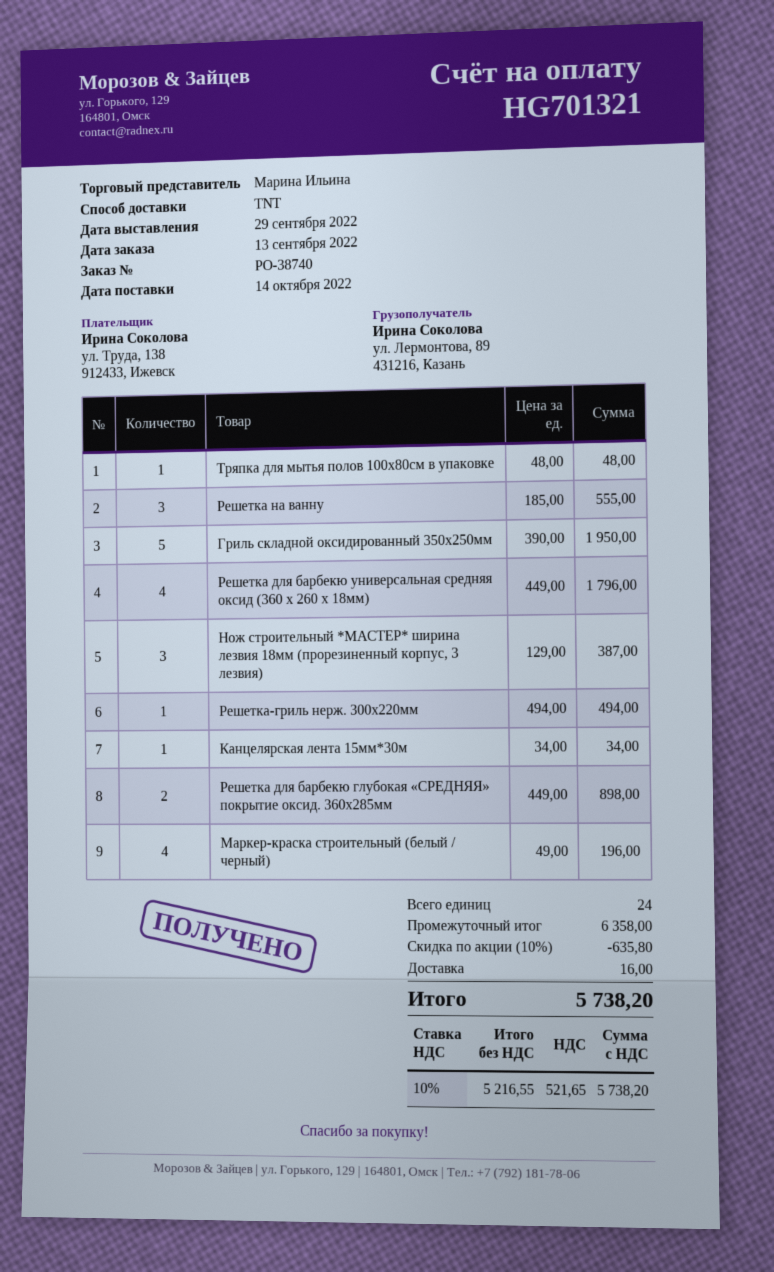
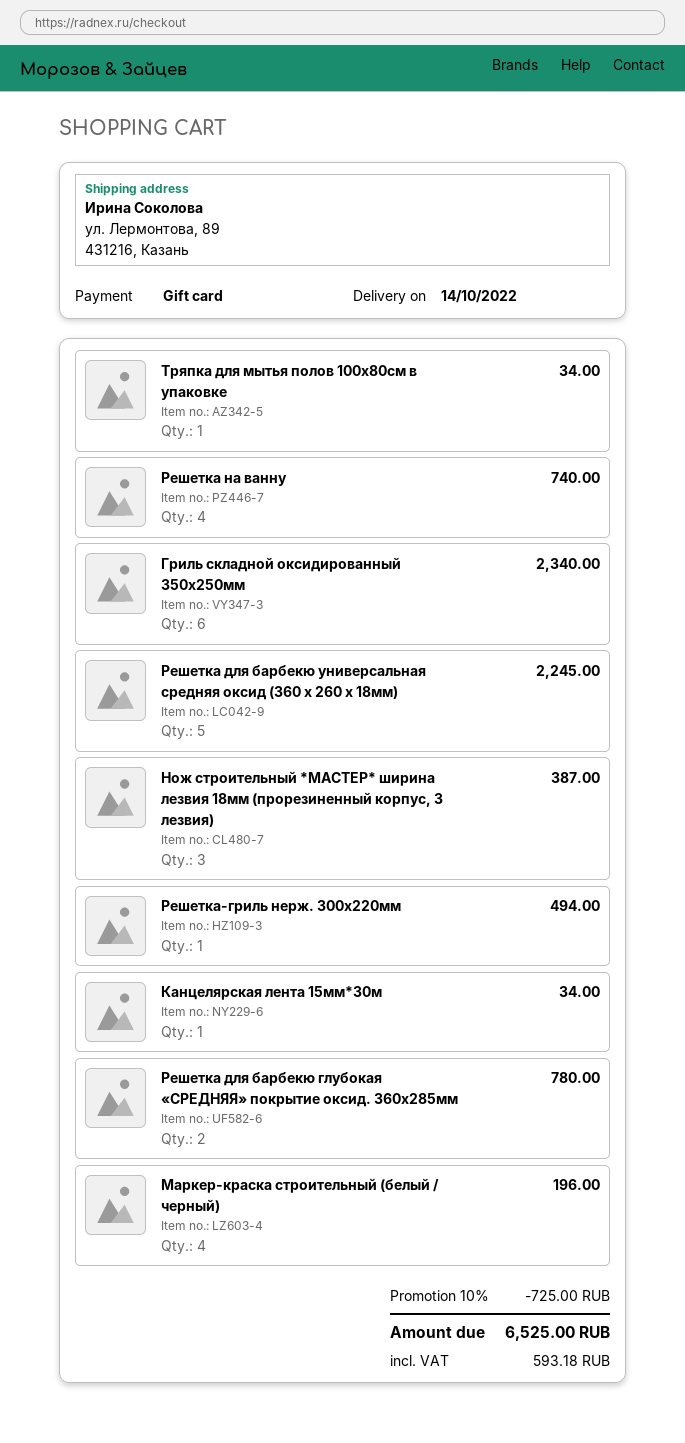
Тряпка для мытья полов 100х80см в упаковке: 1 for 48.00 -> 1 for 34.00
Решетка на ванну: 3 for 555.00 -> 4 for 740.00
Гриль складной оксидированный 350х250мм: 5 for 1950.00 -> 6 for 2340.00
Решетка для барбекю универсальная средняя оксид (360 х 260 х 18мм): 4 for 1796.00 -> 5 for 2245.00
Решетка для барбекю глубокая «СРЕДНЯЯ» покрытие оксид. 360х285мм: 2 for 898.00 -> 2 for 780.00
discount: 10% = 635.80 -> 10% = 725.00
shipping: 16.00 -> none
tax: 521.65 -> 593.18
total: 5738.20 -> 6525.00

